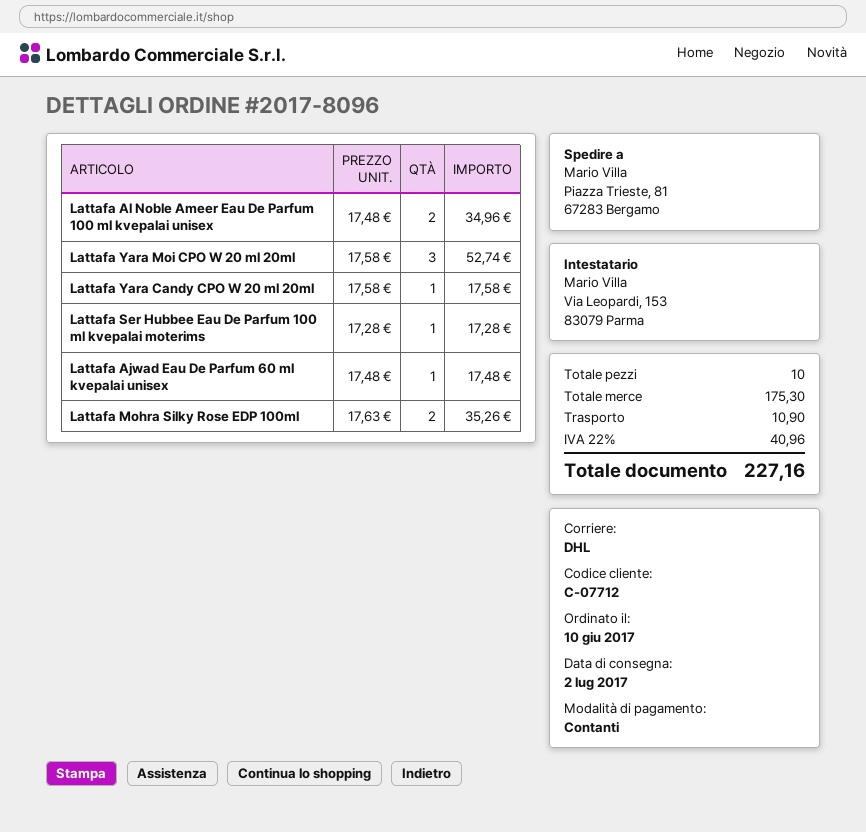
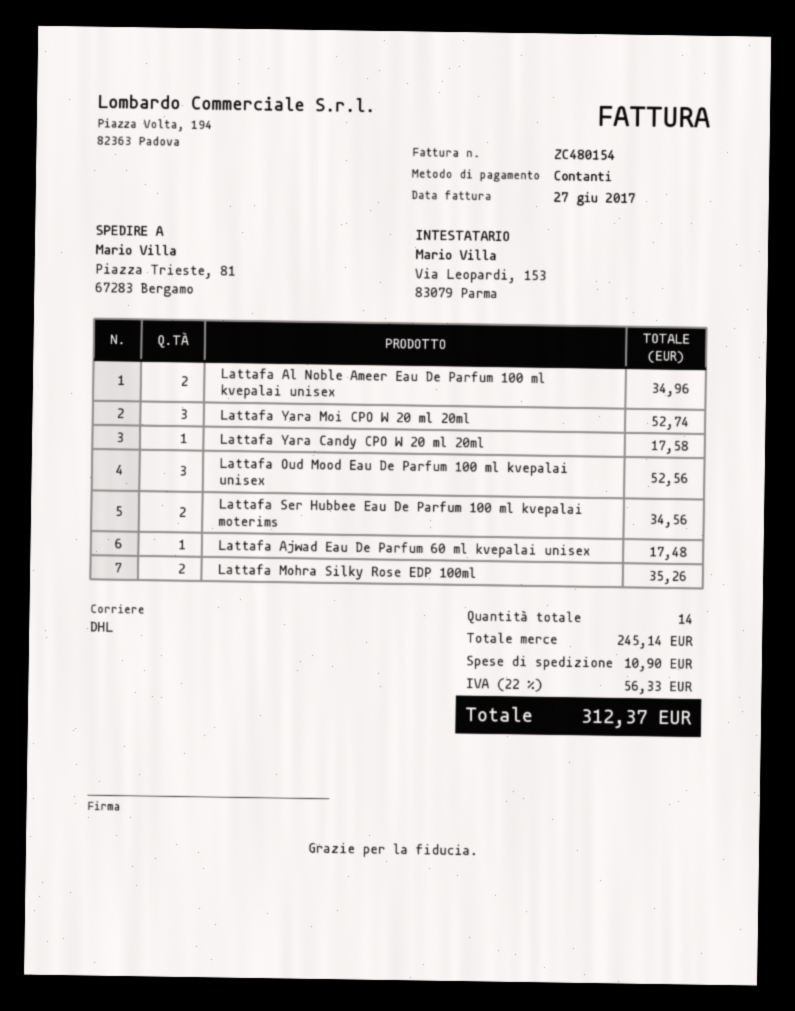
Lattafa Ser Hubbee Eau De Parfum 100 ml kvepalai moterims: 1 for 17.28 -> 2 for 34.56
Lattafa Oud Mood Eau De Parfum 100 ml kvepalai unisex: none -> 3 for 52.56
total quantity: 10 -> 14
subtotal: 175.30 -> 245.14
tax: 22% = 40.96 -> 22% = 56.33
total: 227.16 -> 312.37

